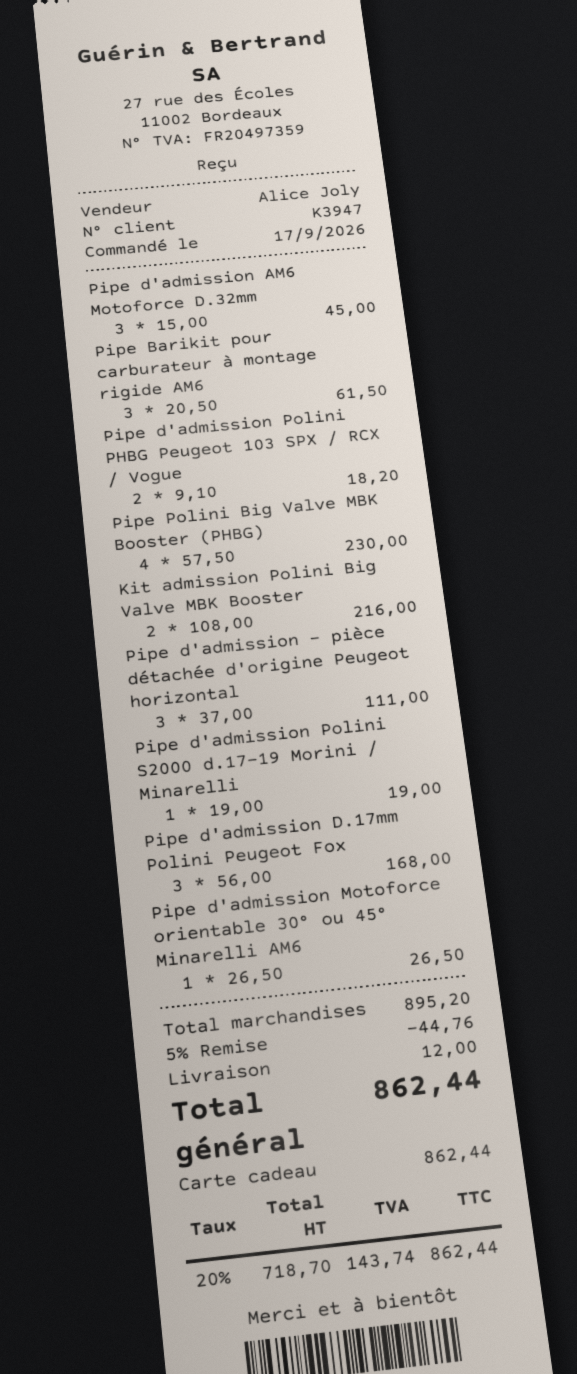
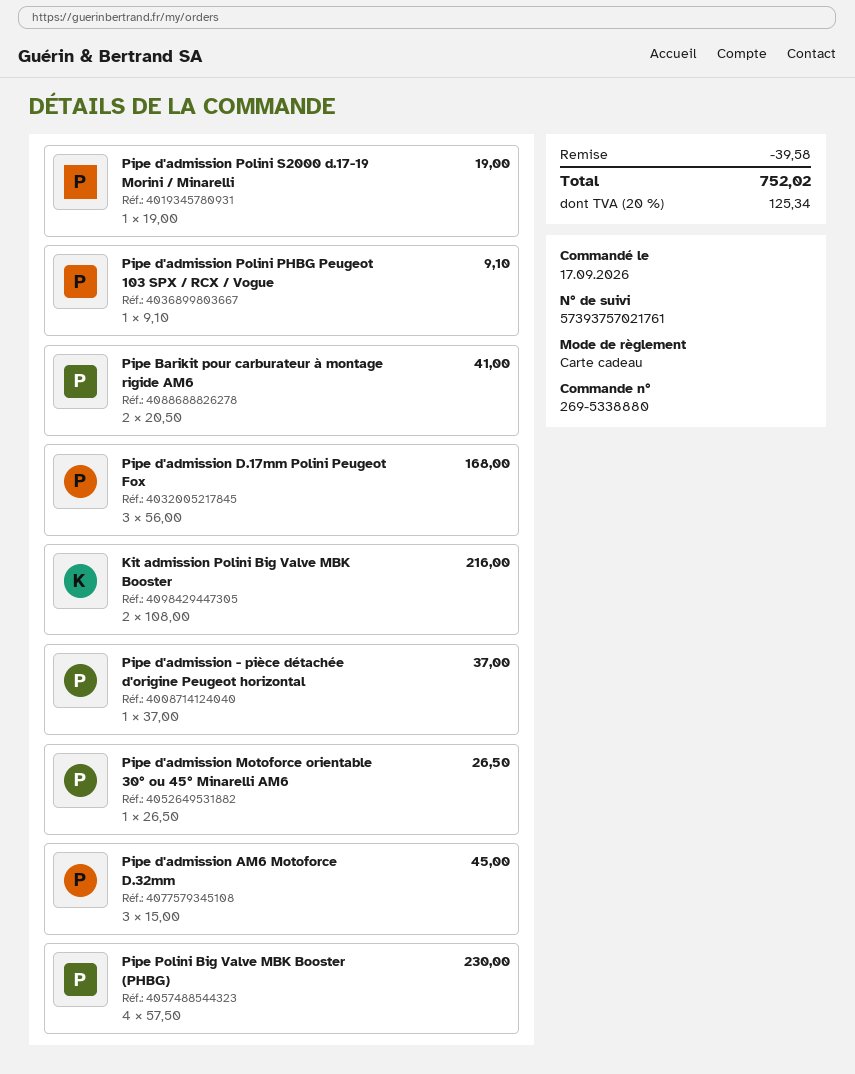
Pipe Barikit pour carburateur à montage rigide AM6: 3 x 20.50 = 61.50 -> 2 x 20.50 = 41.00
Pipe d'admission Polini PHBG Peugeot 103 SPX / RCX / Vogue: 2 x 9.10 = 18.20 -> 1 x 9.10 = 9.10
Pipe d'admission - pièce détachée d'origine Peugeot horizontal: 3 x 37.00 = 111.00 -> 1 x 37.00 = 37.00
discount: 44.76 -> 39.58
shipping: 12.00 -> none
tax: 20% = 143.74 -> 20% = 125.34
total: 862.44 -> 752.02

